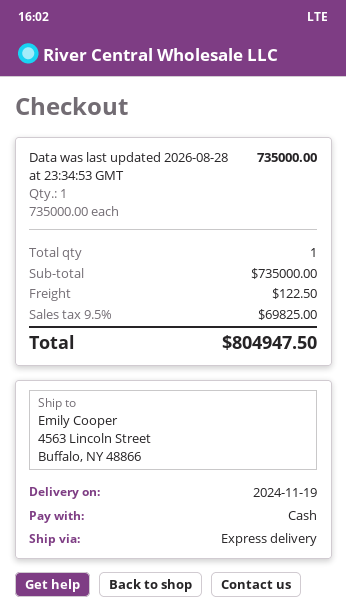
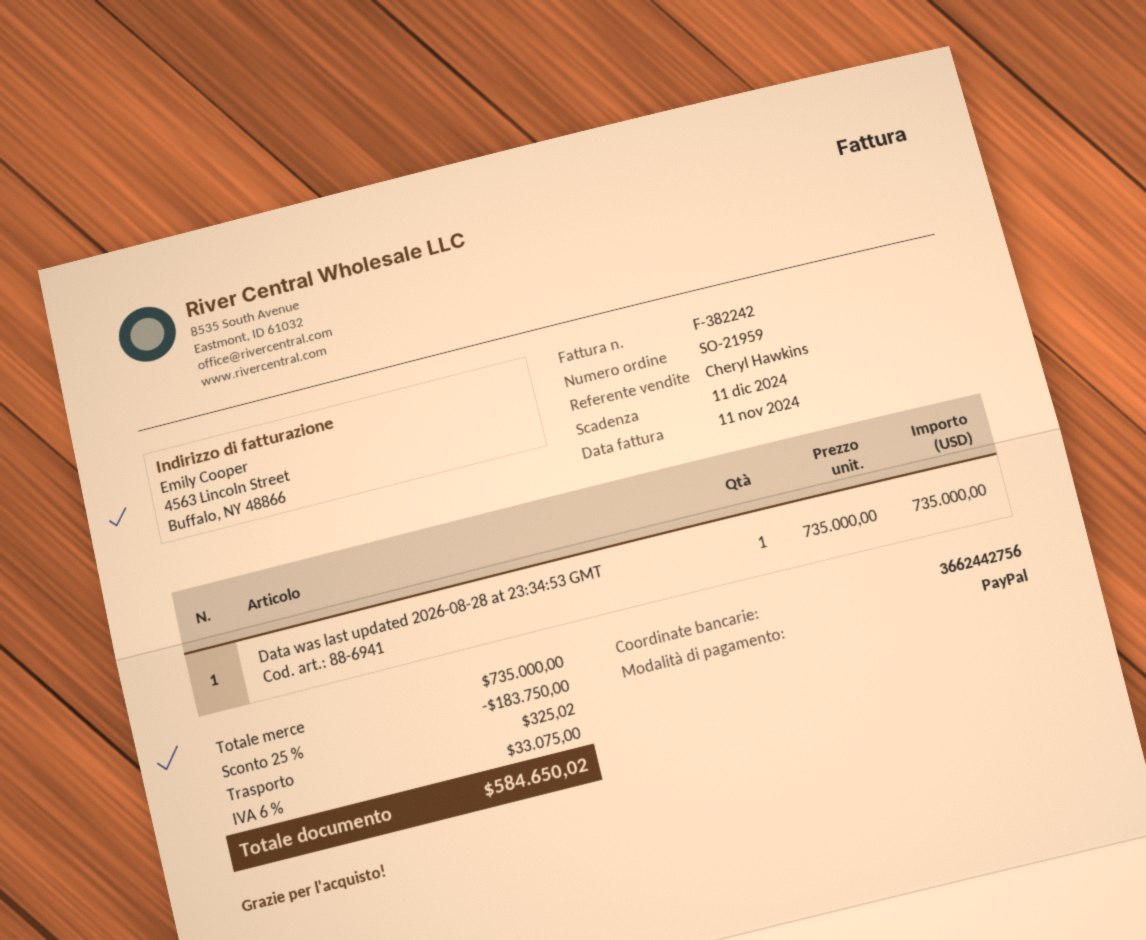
payment method: cash -> PayPal
discount: none -> 25% = 183750.00
shipping: 122.50 -> 325.02
tax: 9.5% = 69825.00 -> 6% = 33075.00
total: 804947.50 -> 584650.02

